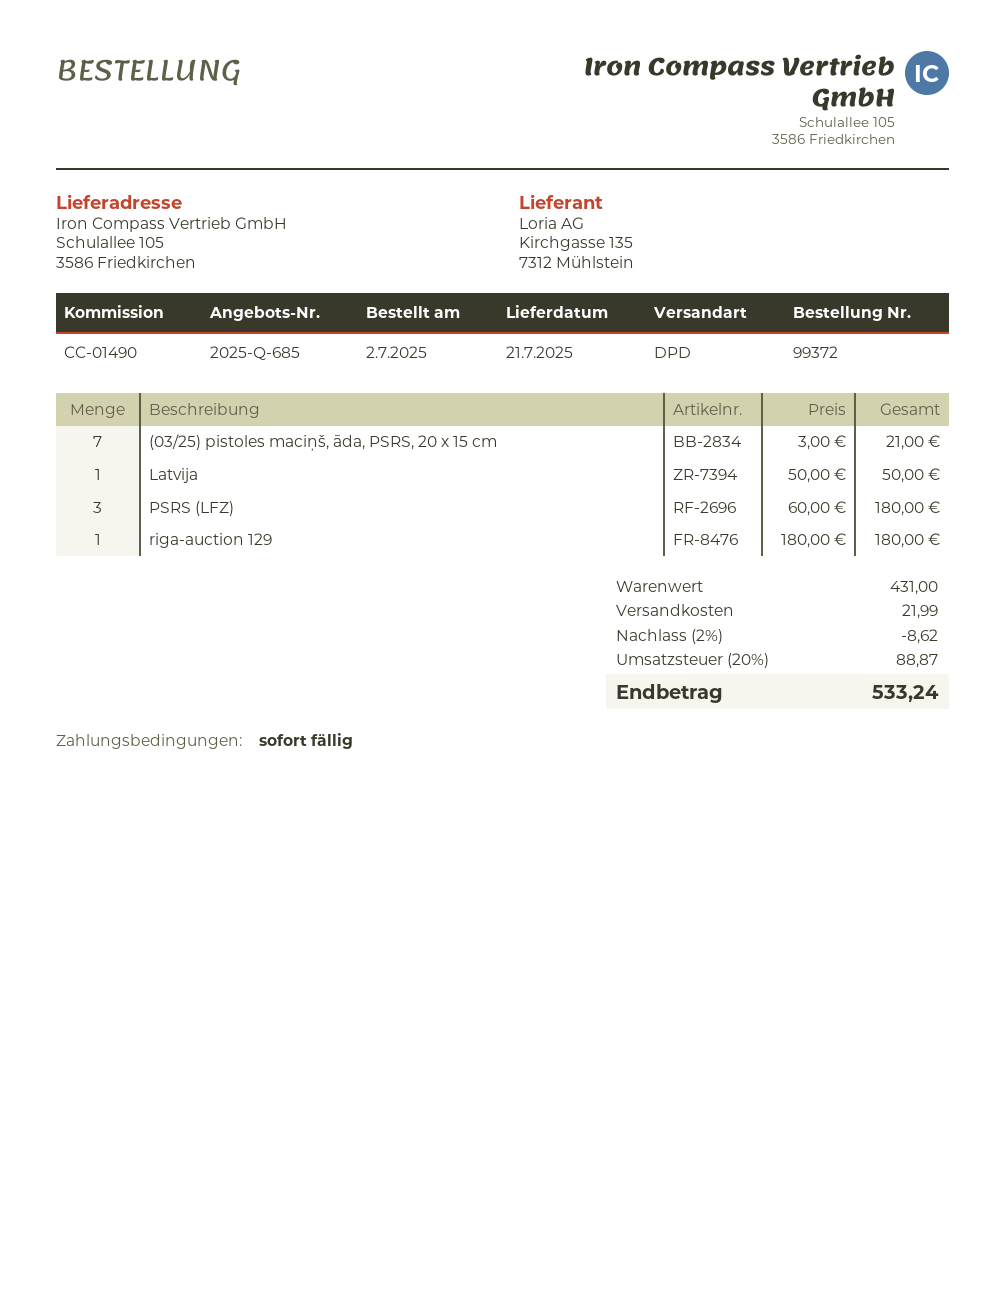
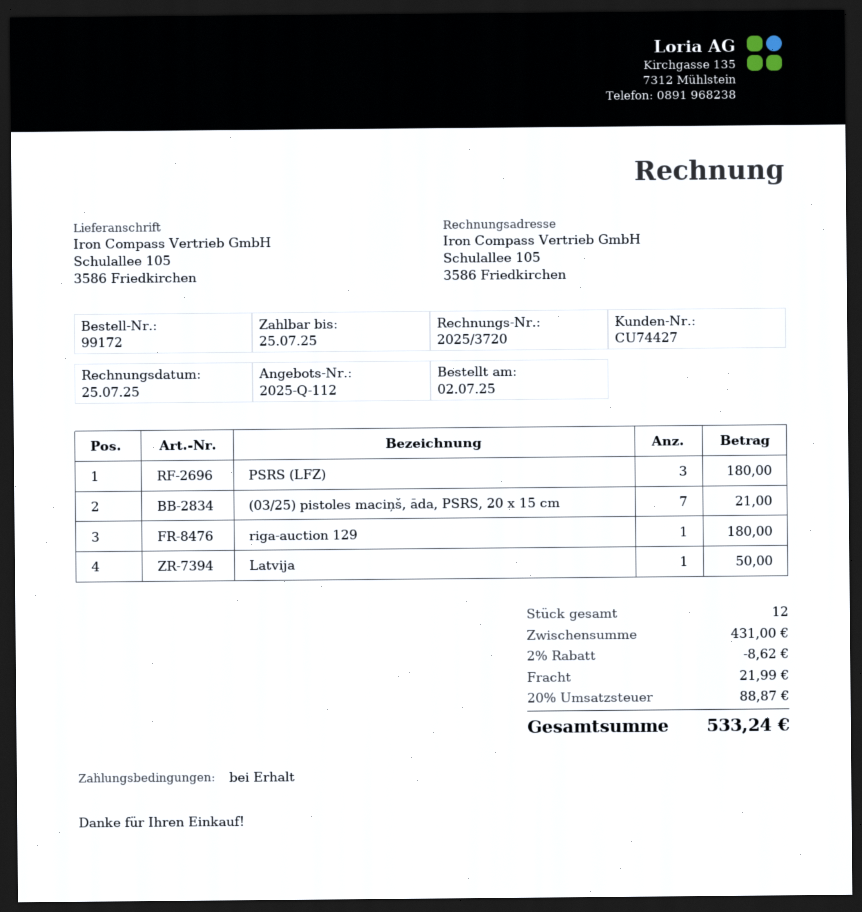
quote number: 2025-Q-685 -> 2025-Q-112
order number: 99372 -> 99172

